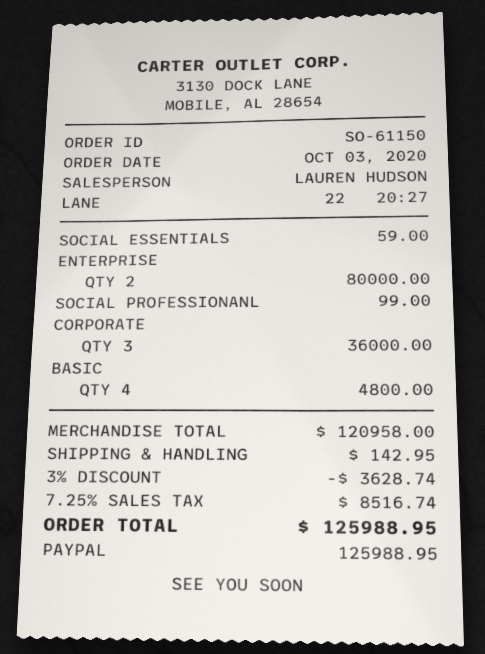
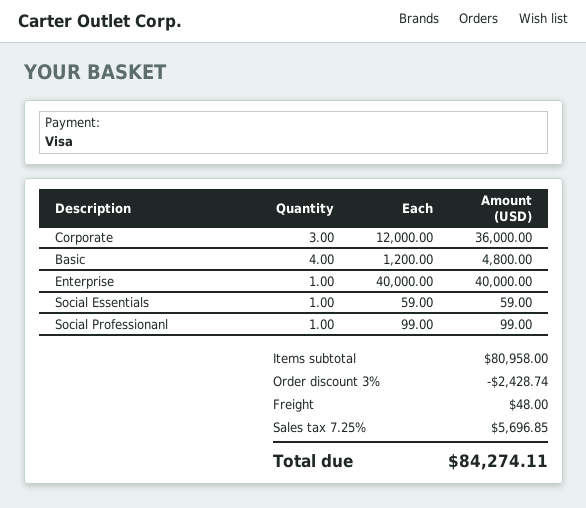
payment method: PayPal -> Visa
ENTERPRISE: 2 for 80000.00 -> 1 for 40000.00
subtotal: 120958.00 -> 80958.00
discount: 3% = 3628.74 -> 3% = 2428.74
shipping: 142.95 -> 48.00
tax: 7.25% = 8516.74 -> 7.25% = 5696.85
total: 125988.95 -> 84274.11

